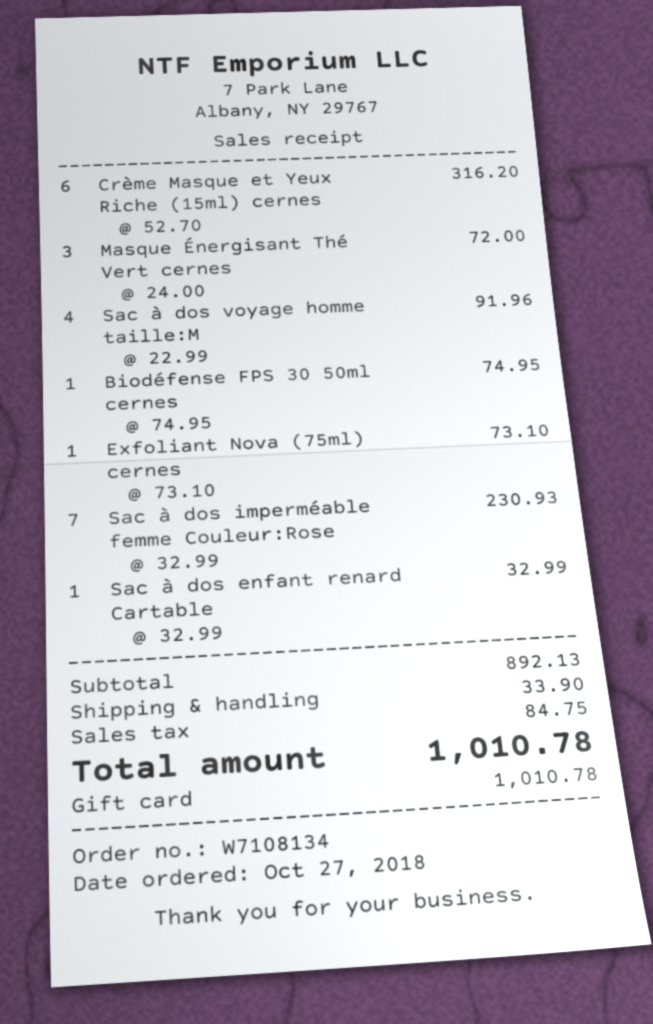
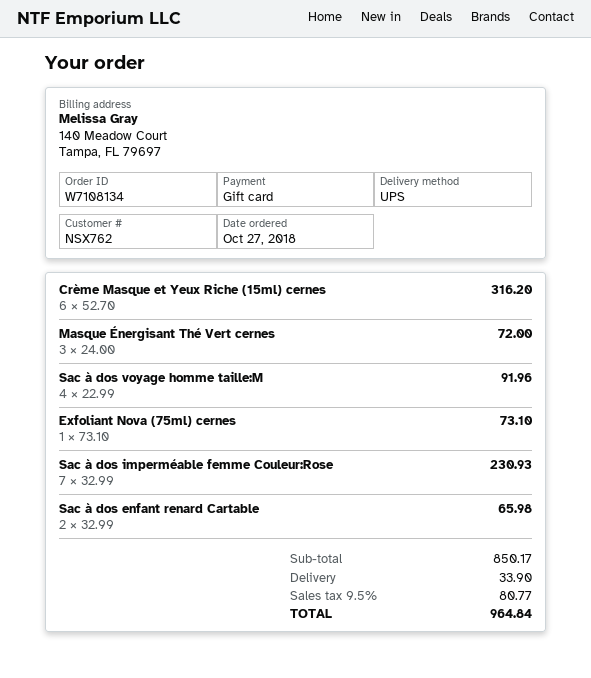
Biodéfense FPS 30 50ml cernes: 1 x 74.95 = 74.95 -> none
Sac à dos enfant renard Cartable: 1 x 32.99 = 32.99 -> 2 x 32.99 = 65.98
subtotal: 892.13 -> 850.17
tax: 84.75 -> 80.77
total: 1010.78 -> 964.84

